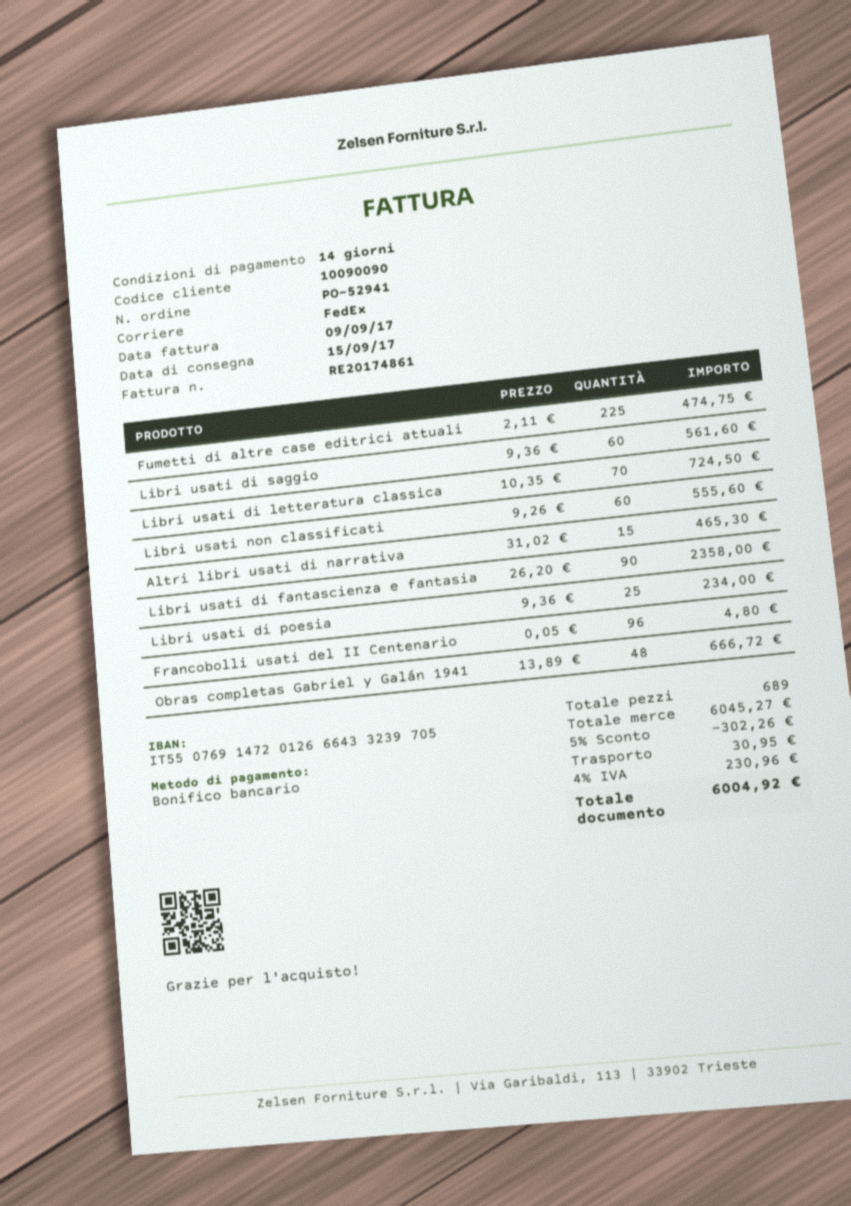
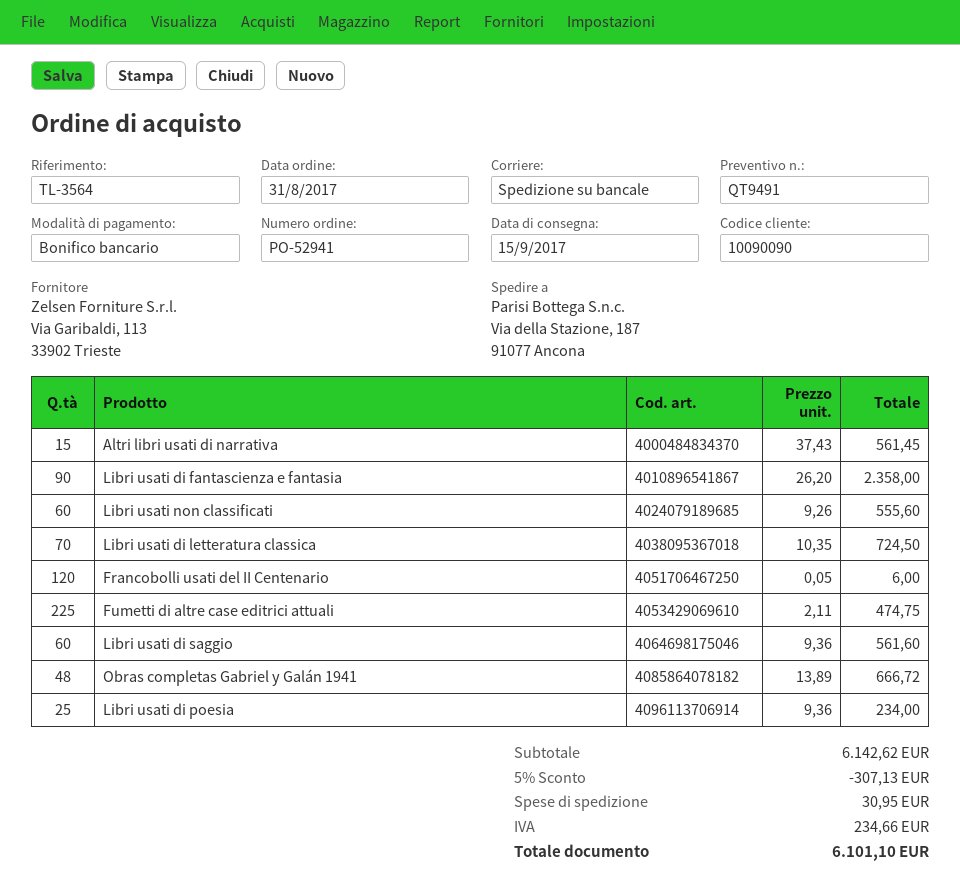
shipping method: FedEx -> pallet freight
Altri libri usati di narrativa: 15 x 31.02 = 465.30 -> 15 x 37.43 = 561.45
Francobolli usati del II Centenario: 96 x 0.05 = 4.80 -> 120 x 0.05 = 6.00
subtotal: 6045.27 -> 6142.62
discount: 5% = 302.26 -> 5% = 307.13
tax: 230.96 -> 234.66
total: 6004.92 -> 6101.10

